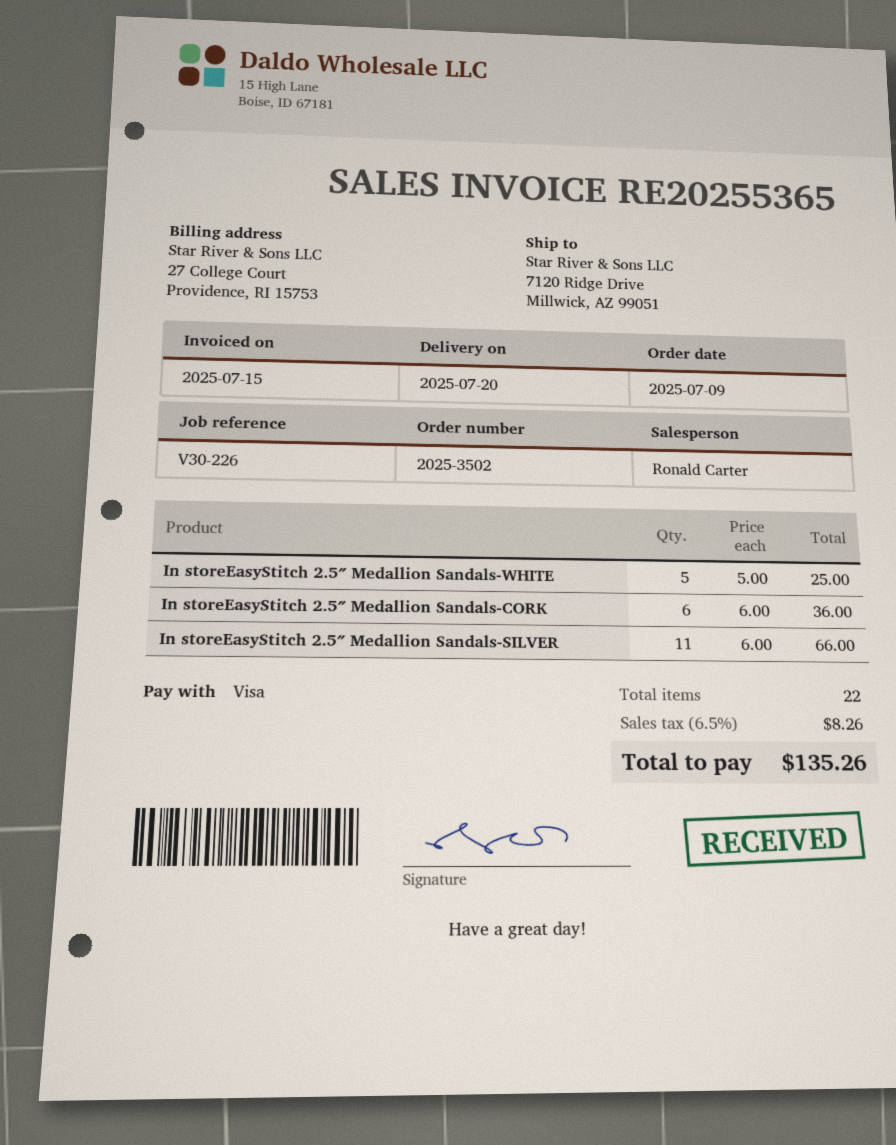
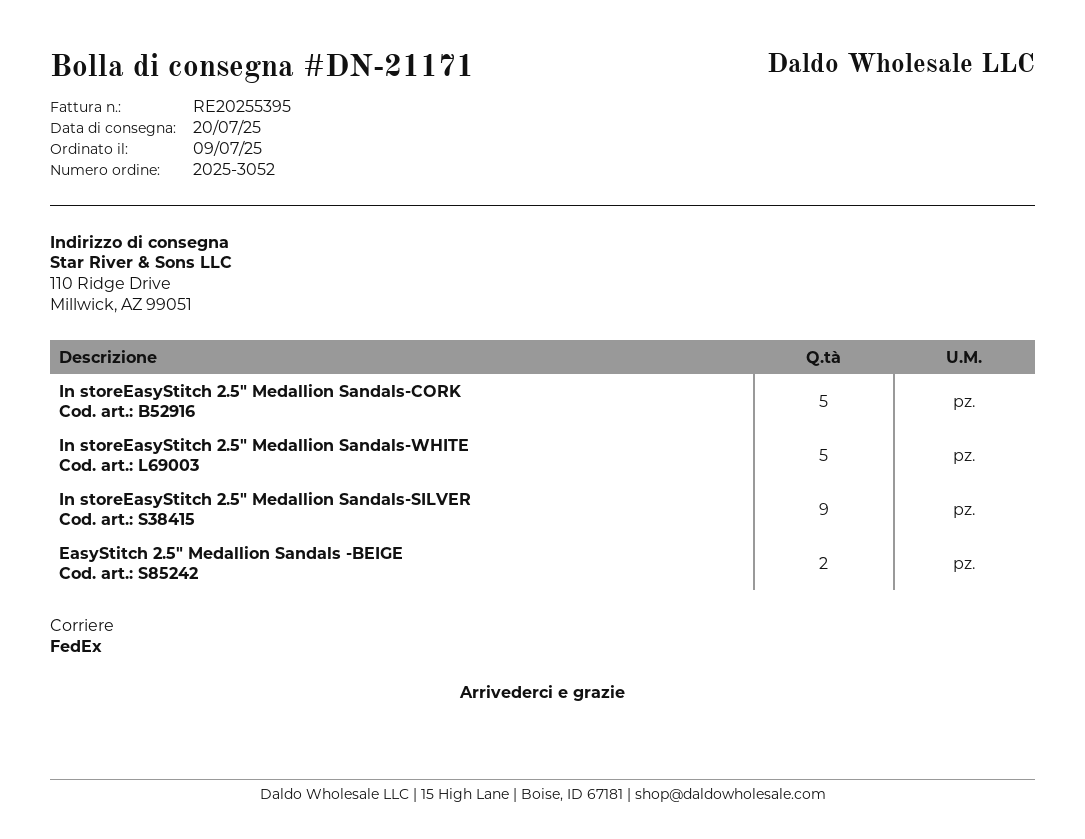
order number: 2025-3502 -> 2025-3052
invoice number: RE20255365 -> RE20255395
ship to: 7120 Ridge Drive, Millwick, AZ 99051 -> 110 Ridge Drive, Millwick, AZ 99051
In storeEasyStitch 2.5″ Medallion Sandals-CORK: 6 -> 5
In storeEasyStitch 2.5″ Medallion Sandals-SILVER: 11 -> 9
EasyStitch 2.5″ Medallion Sandals -BEIGE: none -> 2

